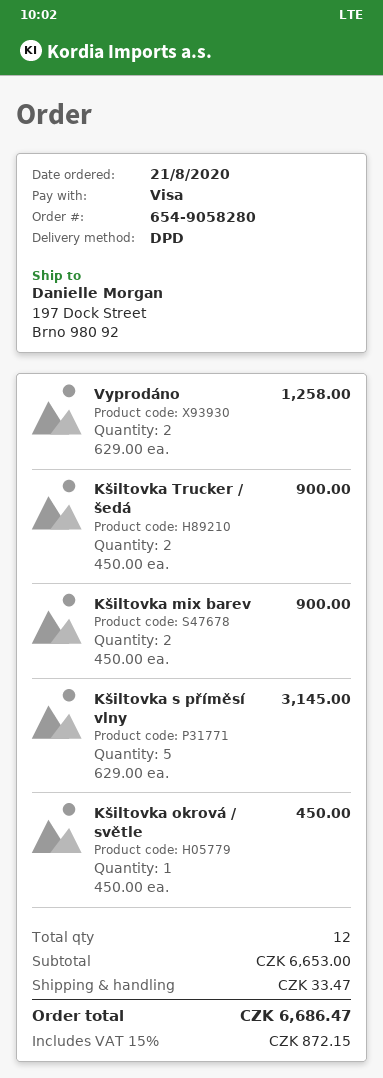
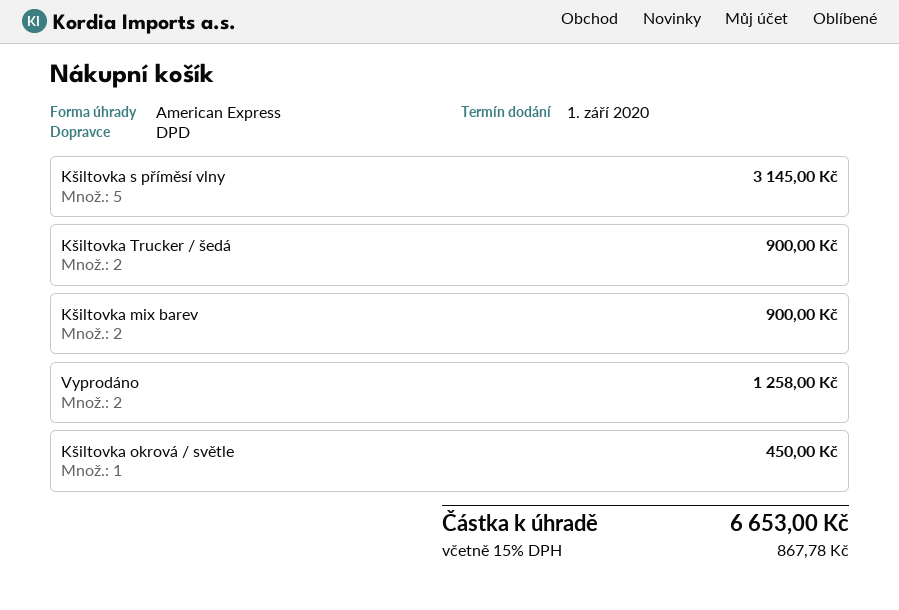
payment method: Visa -> American Express
shipping: 33.47 -> none
tax: 15% = 872.15 -> 15% = 867.78
total: 6686.47 -> 6653.00

